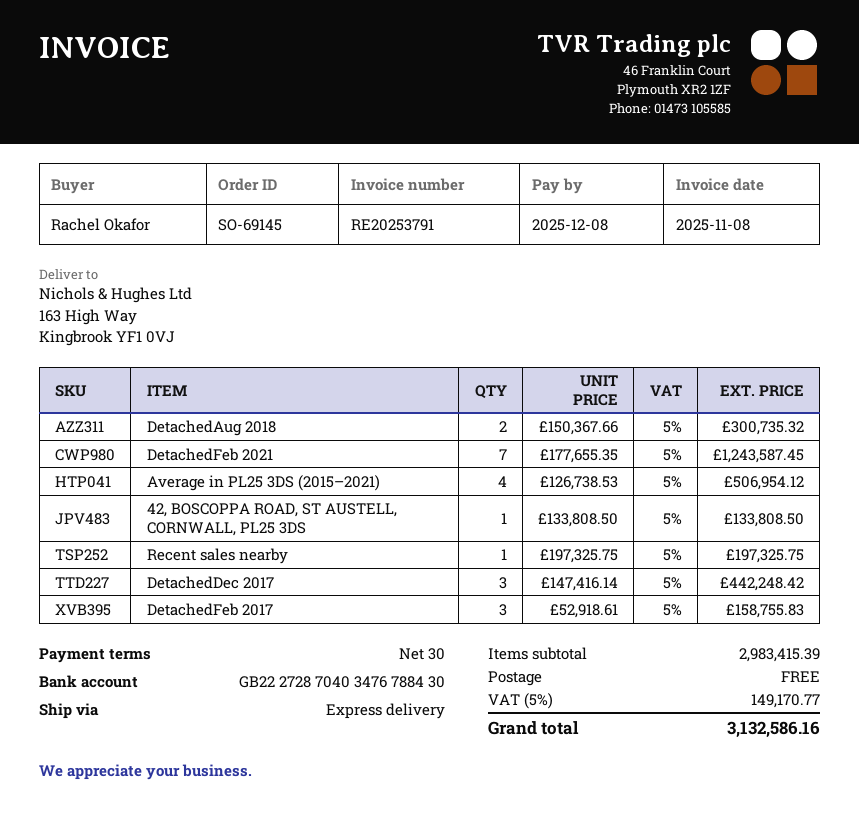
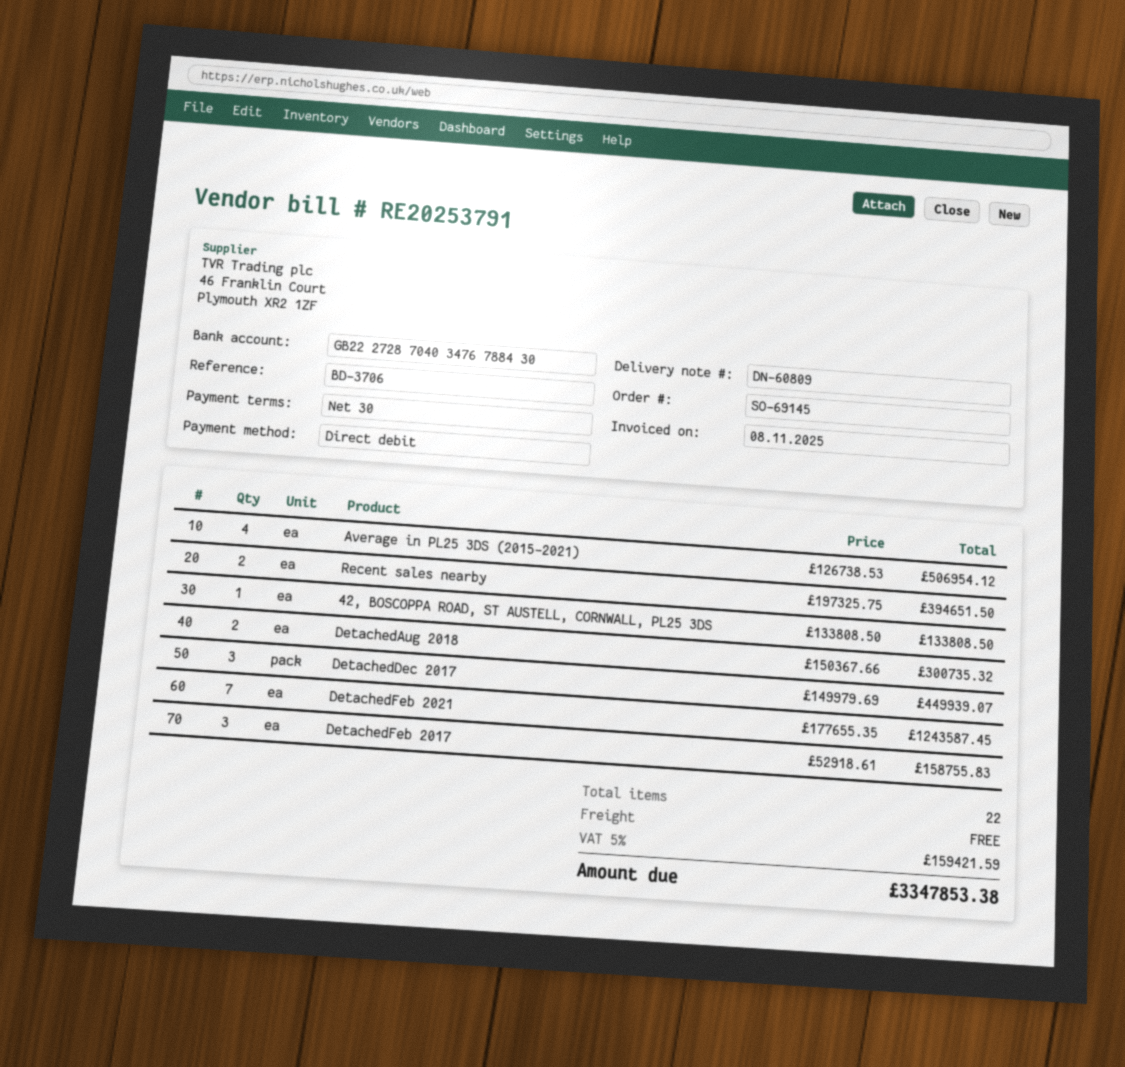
Recent sales nearby: 1 x 197325.75 = 197325.75 -> 2 x 197325.75 = 394651.50
DetachedDec 2017: 3 x 147416.14 = 442248.42 -> 3 x 149979.69 = 449939.07
tax: 5% = 149170.77 -> 5% = 159421.59
total: 3132586.16 -> 3347853.38

